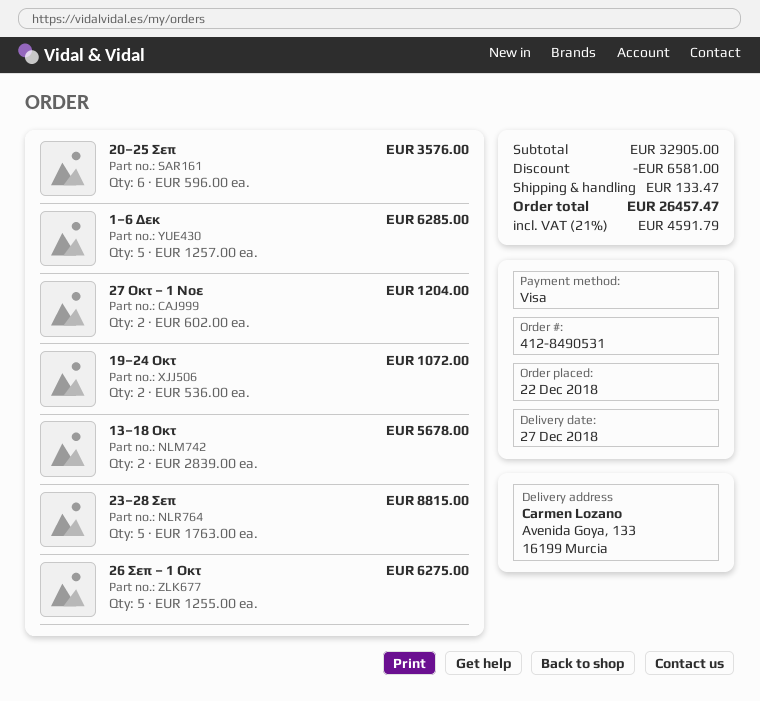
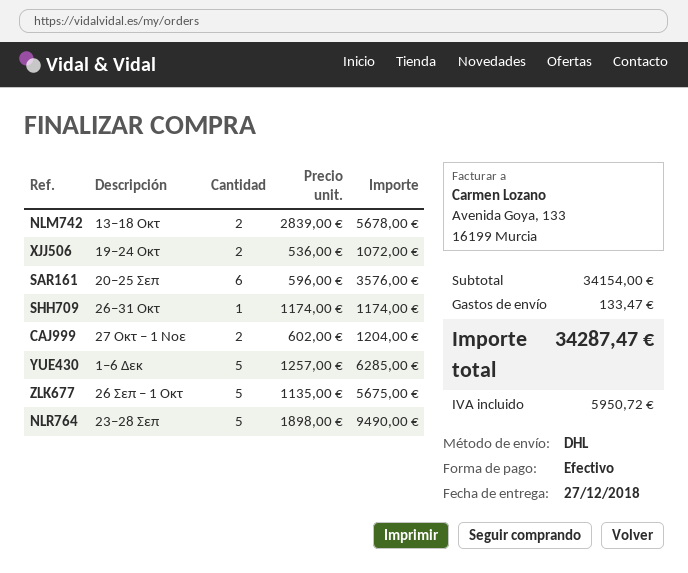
payment method: Visa -> cash
23–28 Σεπ: 5 x 1763.00 = 8815.00 -> 5 x 1898.00 = 9490.00
26 Σεπ – 1 Οκτ: 5 x 1255.00 = 6275.00 -> 5 x 1135.00 = 5675.00
26–31 Οκτ: none -> 1 x 1174.00 = 1174.00
subtotal: 32905.00 -> 34154.00
discount: 6581.00 -> none
tax: 4591.79 -> 5950.72
total: 26457.47 -> 34287.47

